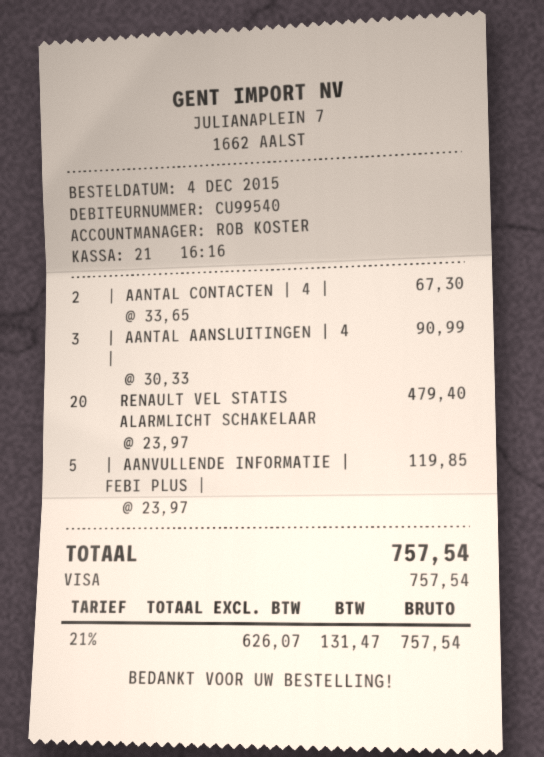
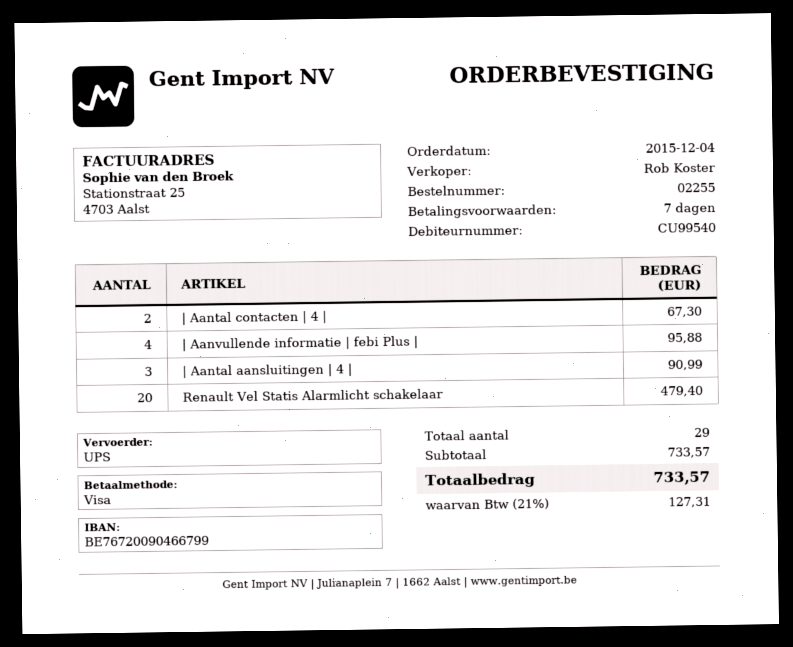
| AANVULLENDE INFORMATIE | FEBI PLUS |: 5 for 119.85 -> 4 for 95.88
tax: 21% = 131.47 -> 21% = 127.31
total: 757.54 -> 733.57

